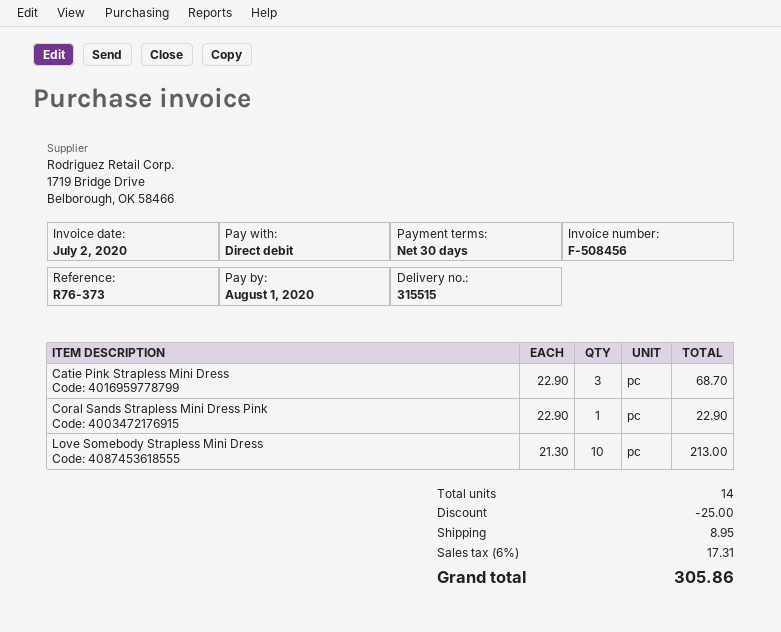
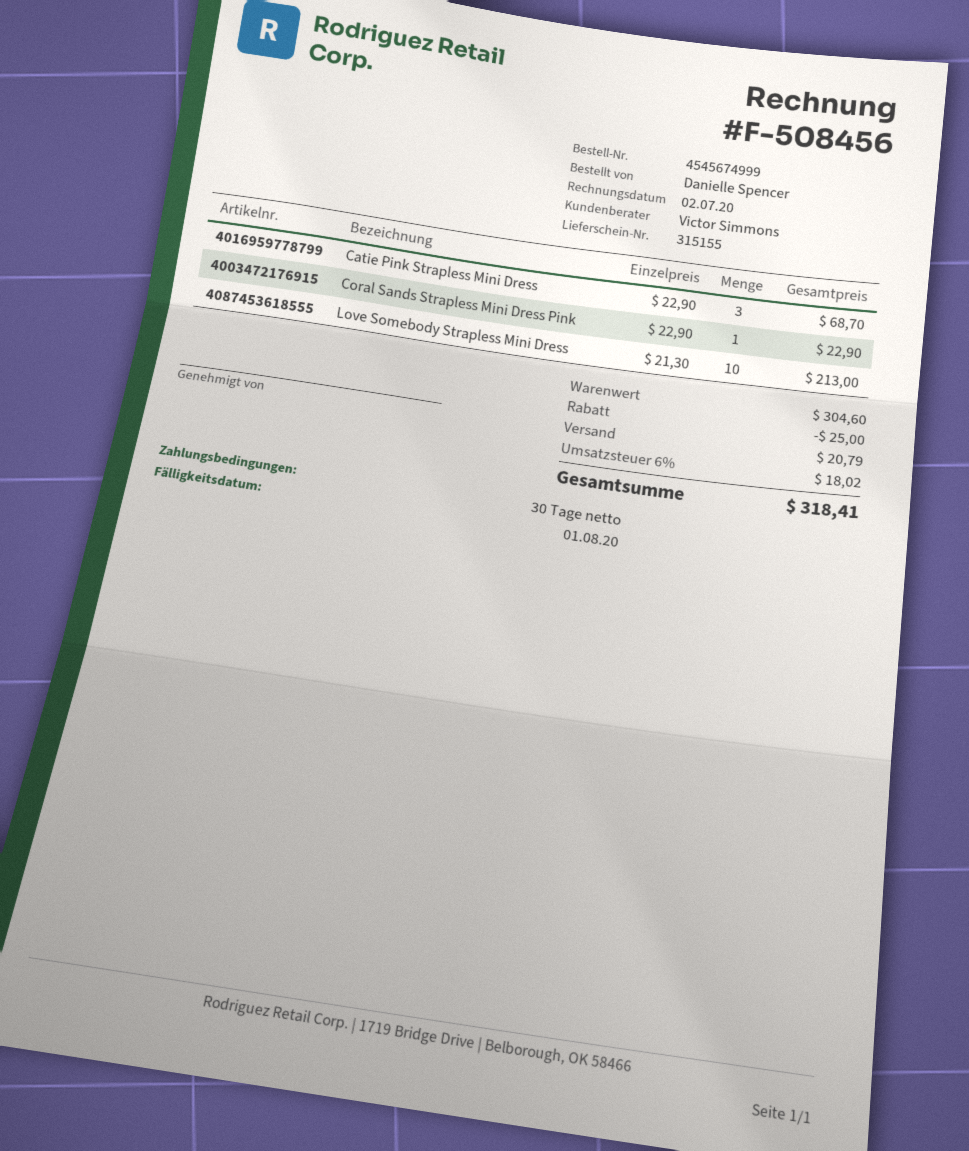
delivery note number: 315515 -> 315155
shipping: 8.95 -> 20.79
tax: 6% = 17.31 -> 6% = 18.02
total: 305.86 -> 318.41

